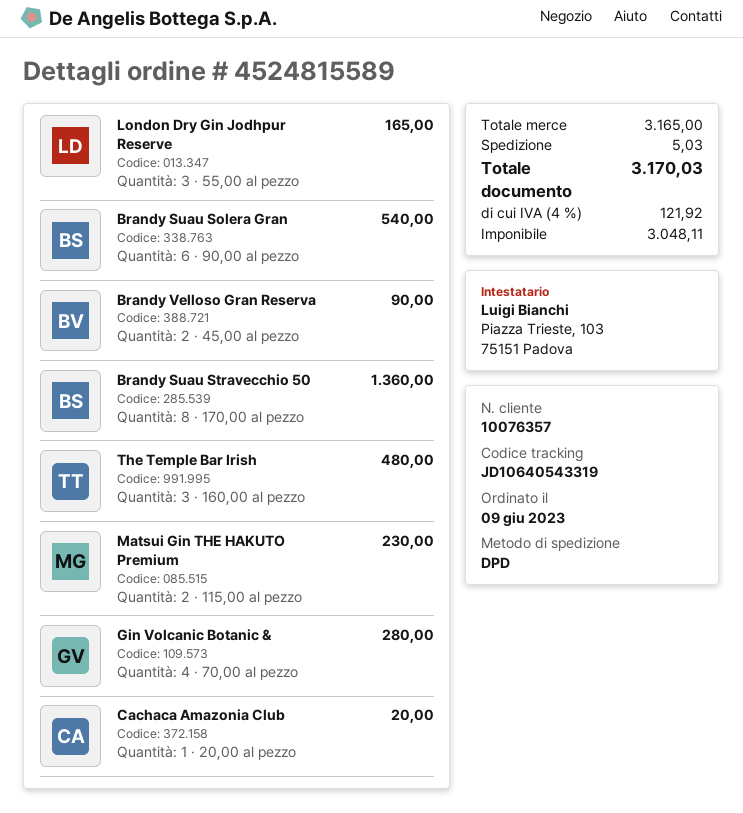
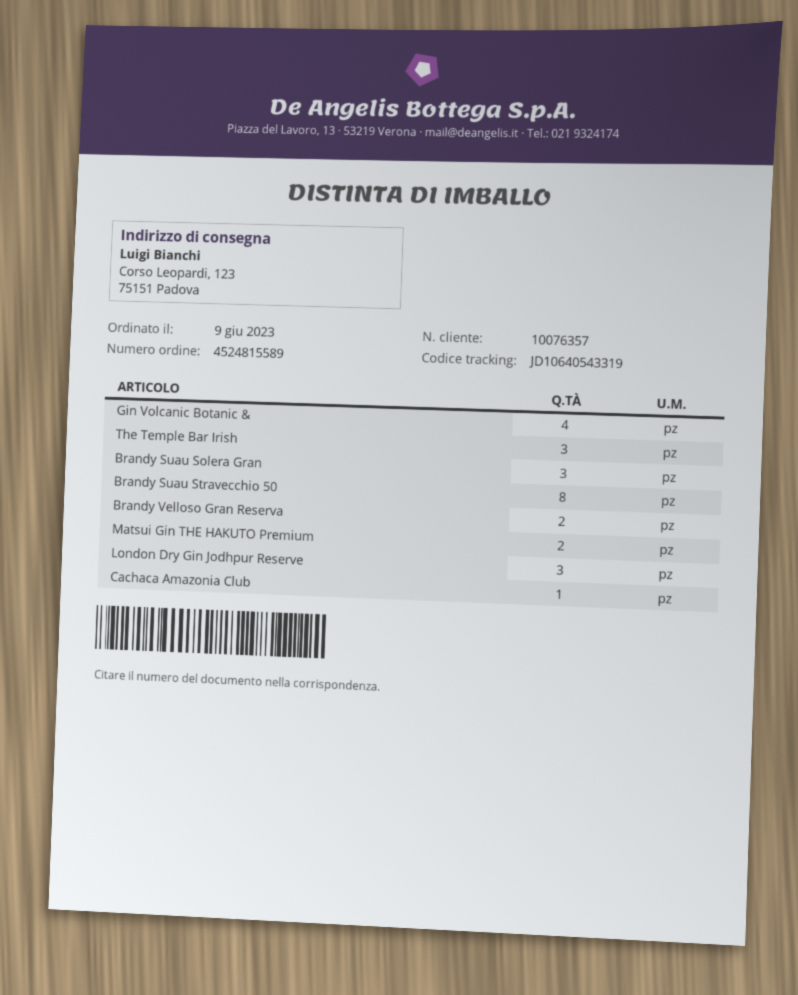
Brandy Suau Solera Gran: 6 -> 3

